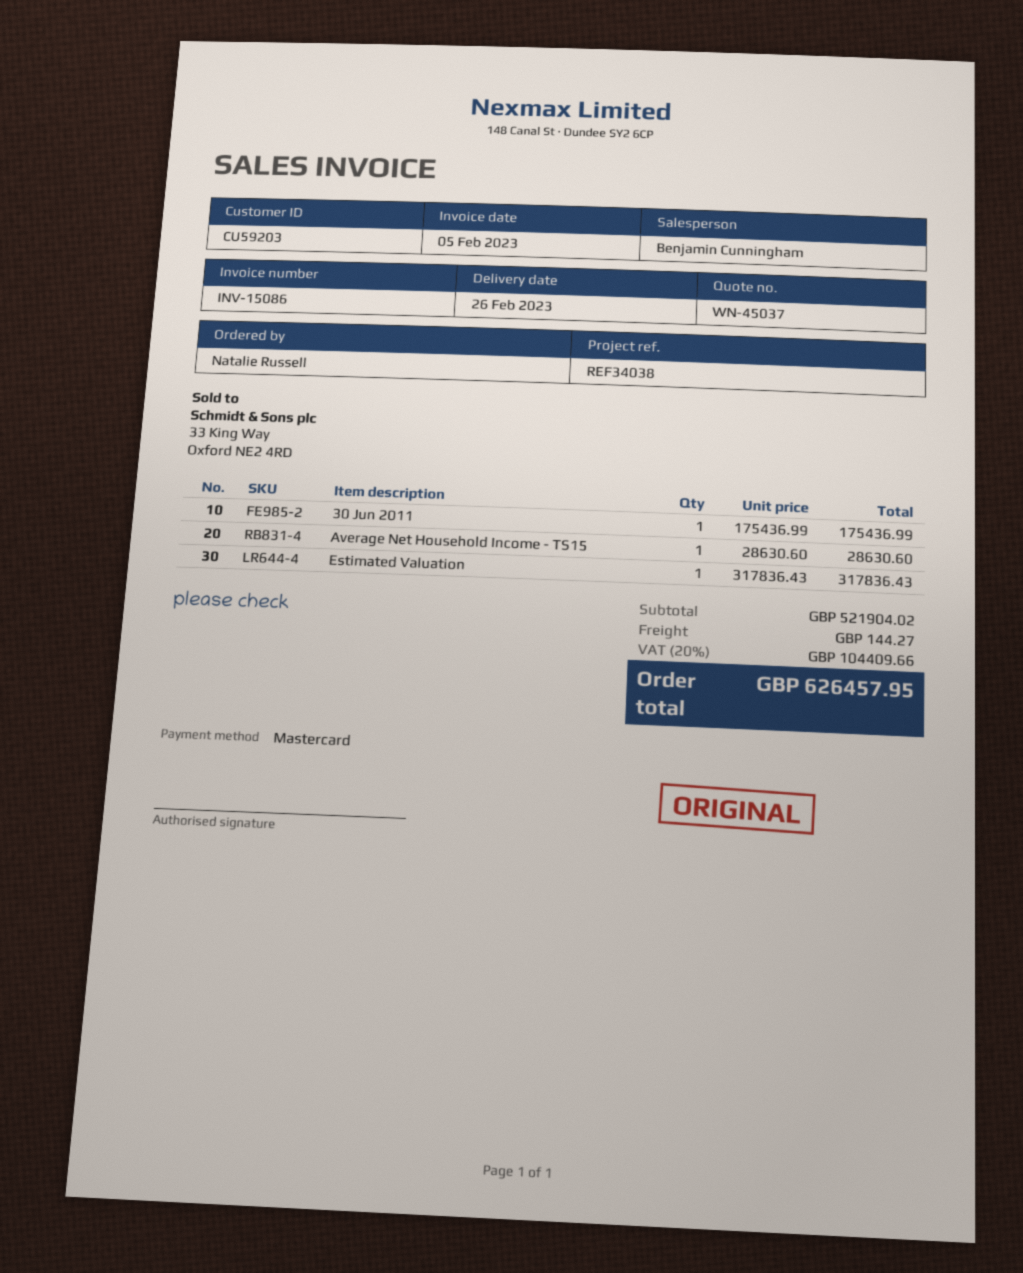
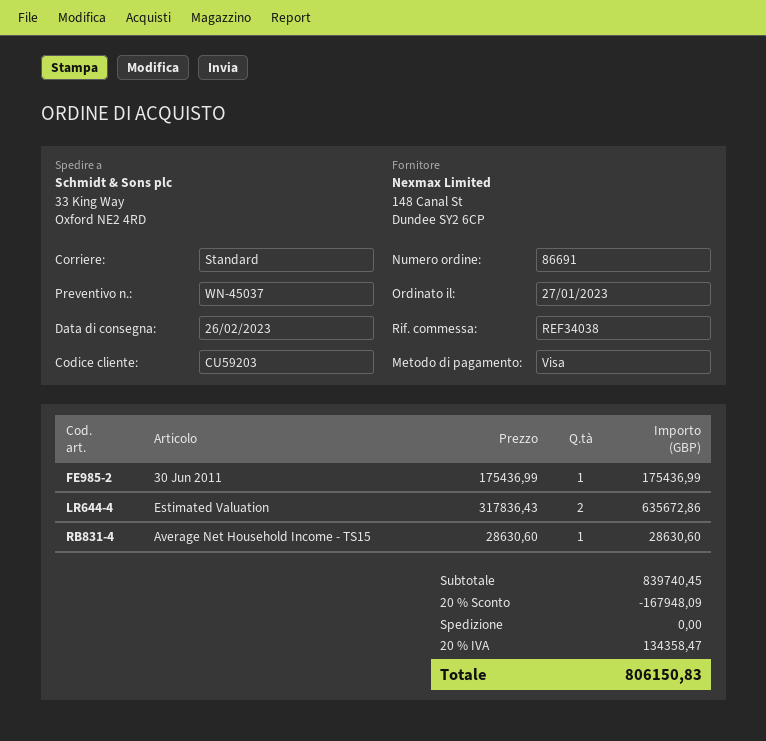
payment method: Mastercard -> Visa
Estimated Valuation: 1 x 317836.43 = 317836.43 -> 2 x 317836.43 = 635672.86
subtotal: 521904.02 -> 839740.45
discount: none -> 20% = 167948.09
shipping: 144.27 -> 0.00
tax: 20% = 104409.66 -> 20% = 134358.47
total: 626457.95 -> 806150.83

